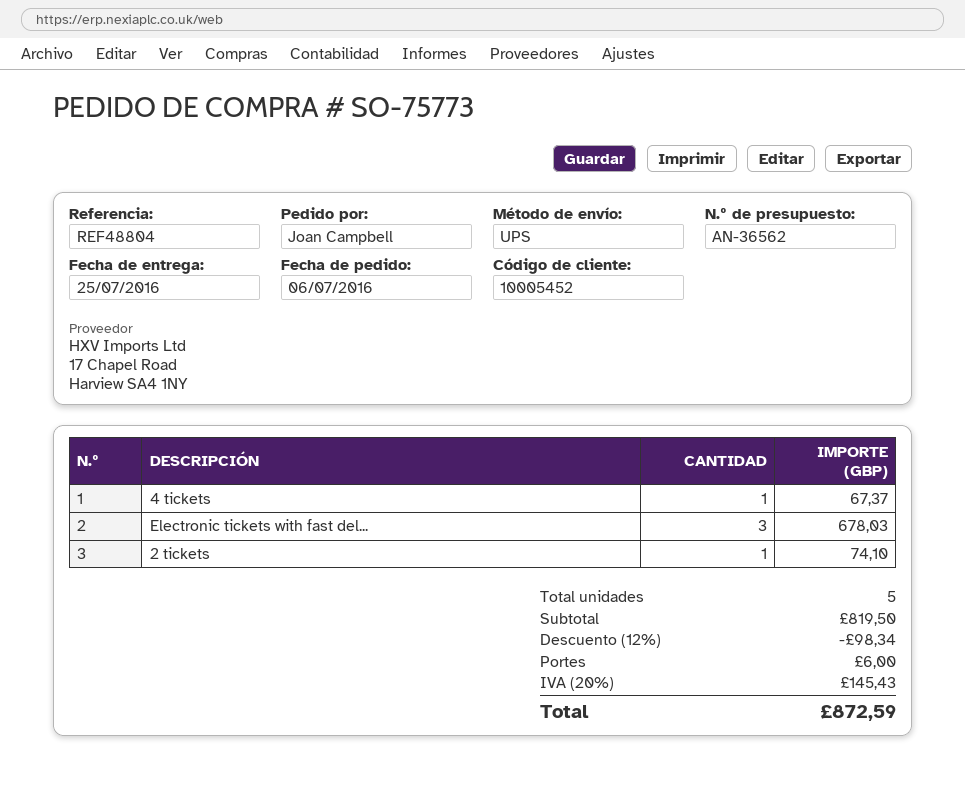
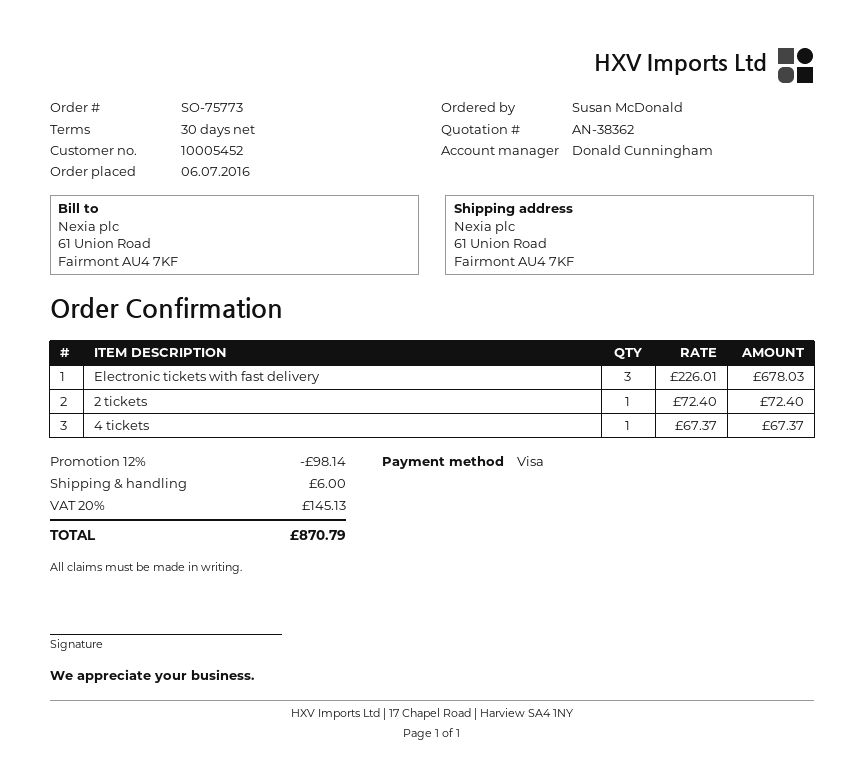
quote number: AN-36562 -> AN-38362
ordered by: Joan Campbell -> Susan McDonald
2 tickets: 1 for 74.10 -> 1 for 72.40
discount: 12% = 98.34 -> 12% = 98.14
tax: 20% = 145.43 -> 20% = 145.13
total: 872.59 -> 870.79

